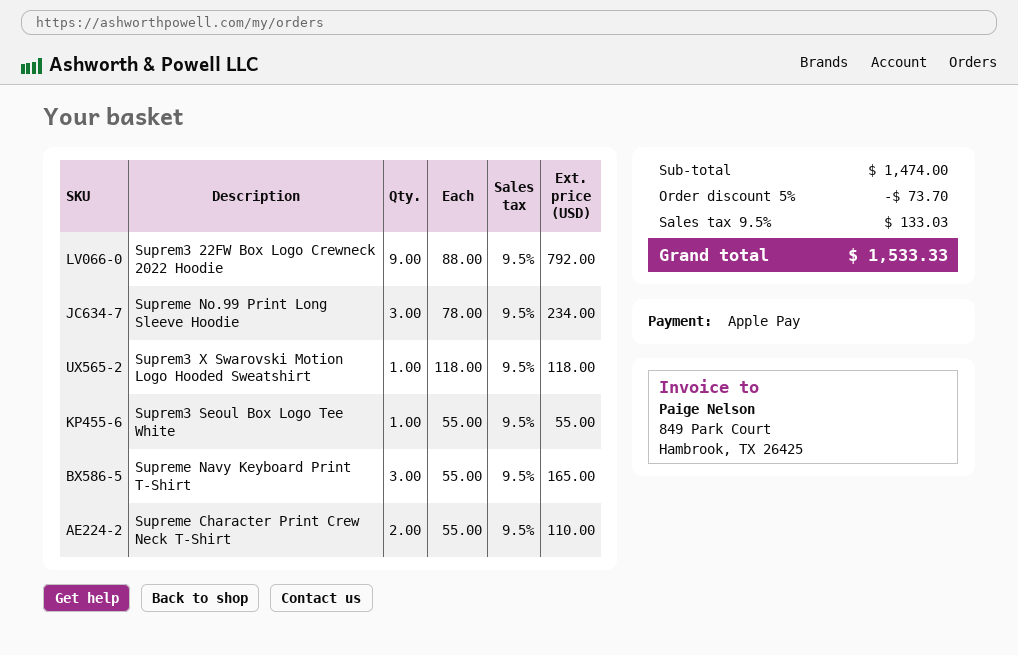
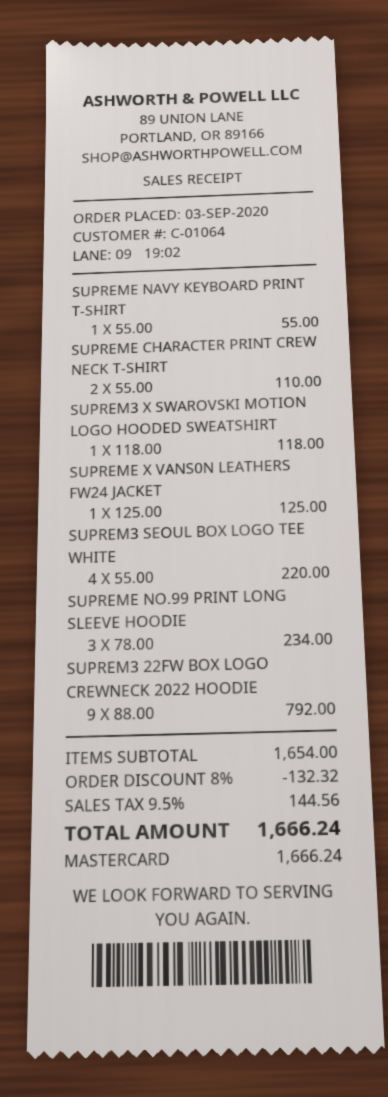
payment method: Apple Pay -> Mastercard
Suprem3 Seoul Box Logo Tee White: 1 x 55.00 = 55.00 -> 4 x 55.00 = 220.00
Supreme Navy Keyboard Print T-Shirt: 3 x 55.00 = 165.00 -> 1 x 55.00 = 55.00
SUPREME X VANS0N LEATHERS FW24 JACKET: none -> 1 x 125.00 = 125.00
subtotal: 1474.00 -> 1654.00
discount: 5% = 73.70 -> 8% = 132.32
tax: 9.5% = 133.03 -> 9.5% = 144.56
total: 1533.33 -> 1666.24

